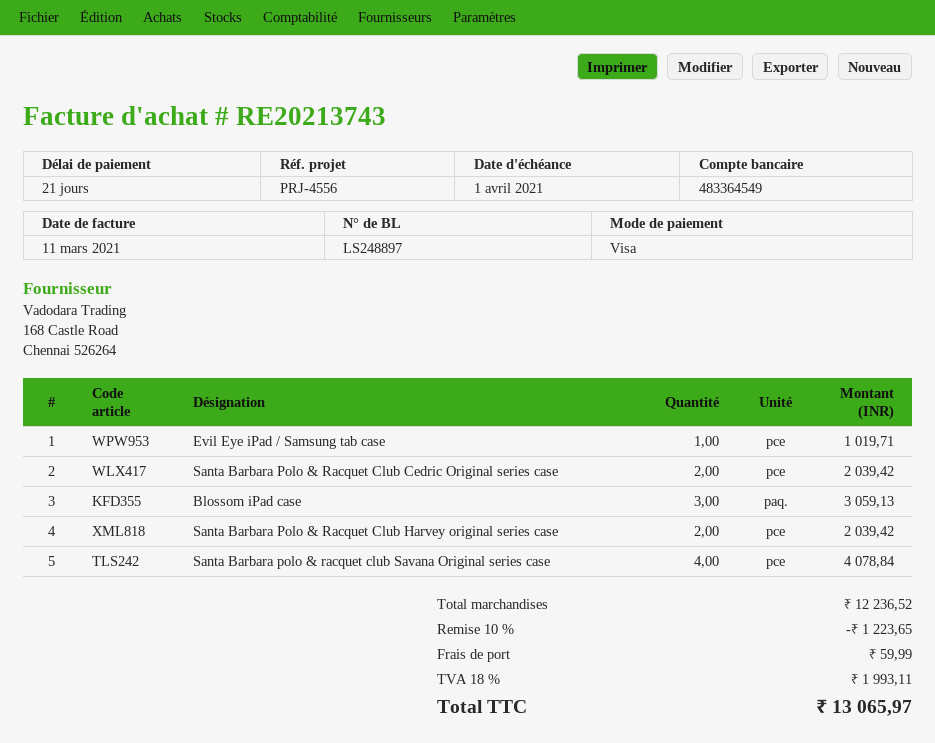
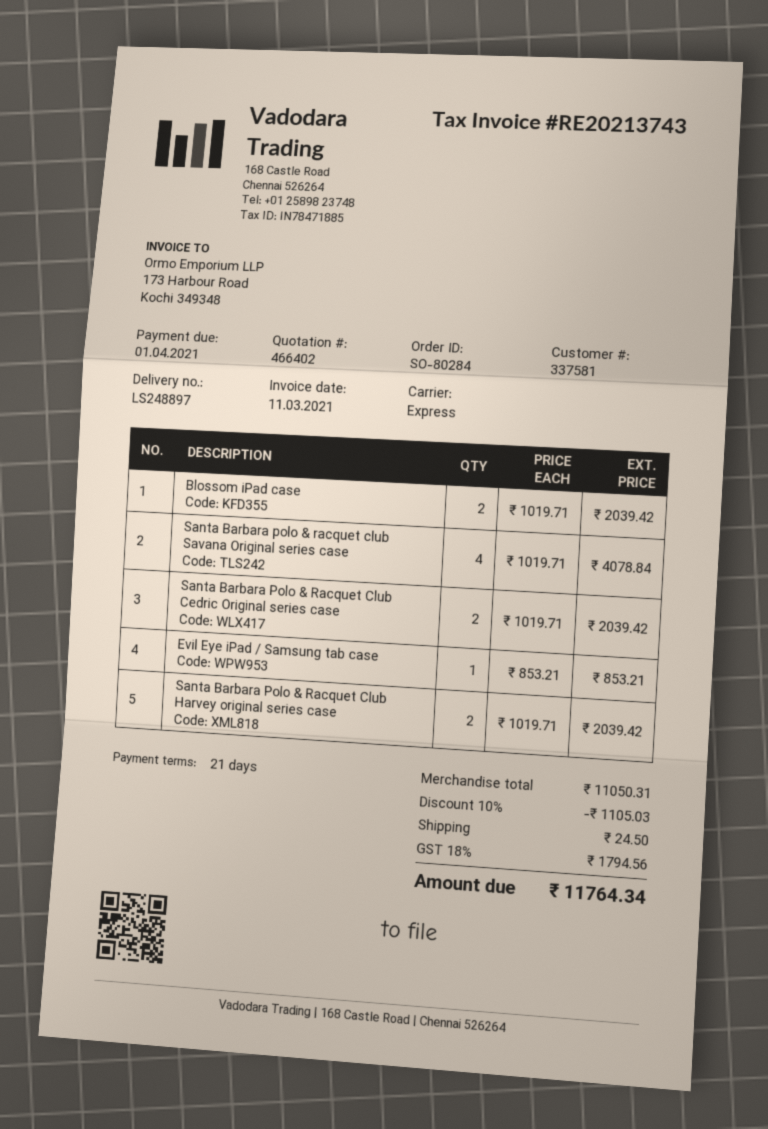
Evil Eye iPad / Samsung tab case: 1 for 1019.71 -> 1 for 853.21
Blossom iPad case: 3 for 3059.13 -> 2 for 2039.42
subtotal: 12236.52 -> 11050.31
discount: 10% = 1223.65 -> 10% = 1105.03
shipping: 59.99 -> 24.50
tax: 18% = 1993.11 -> 18% = 1794.56
total: 13065.97 -> 11764.34

